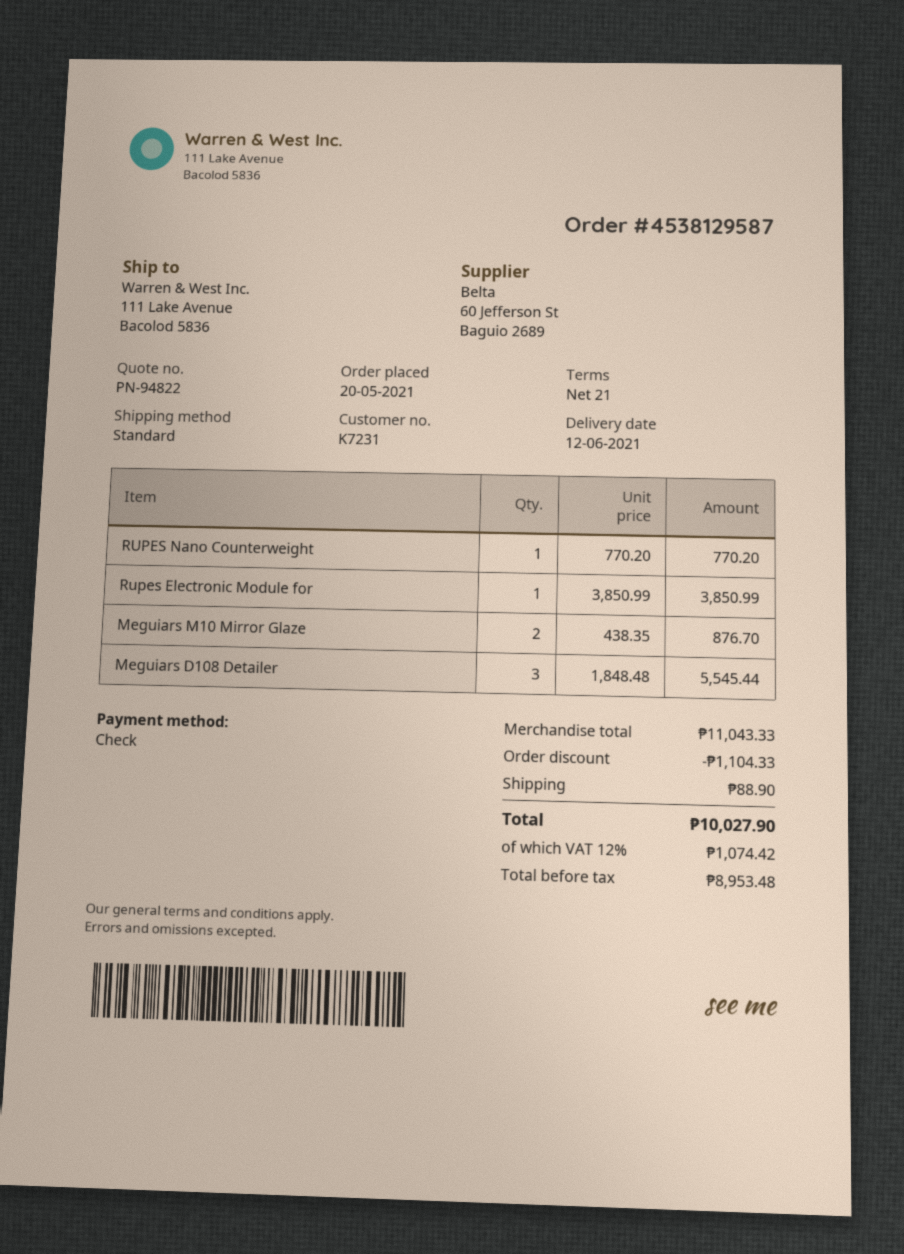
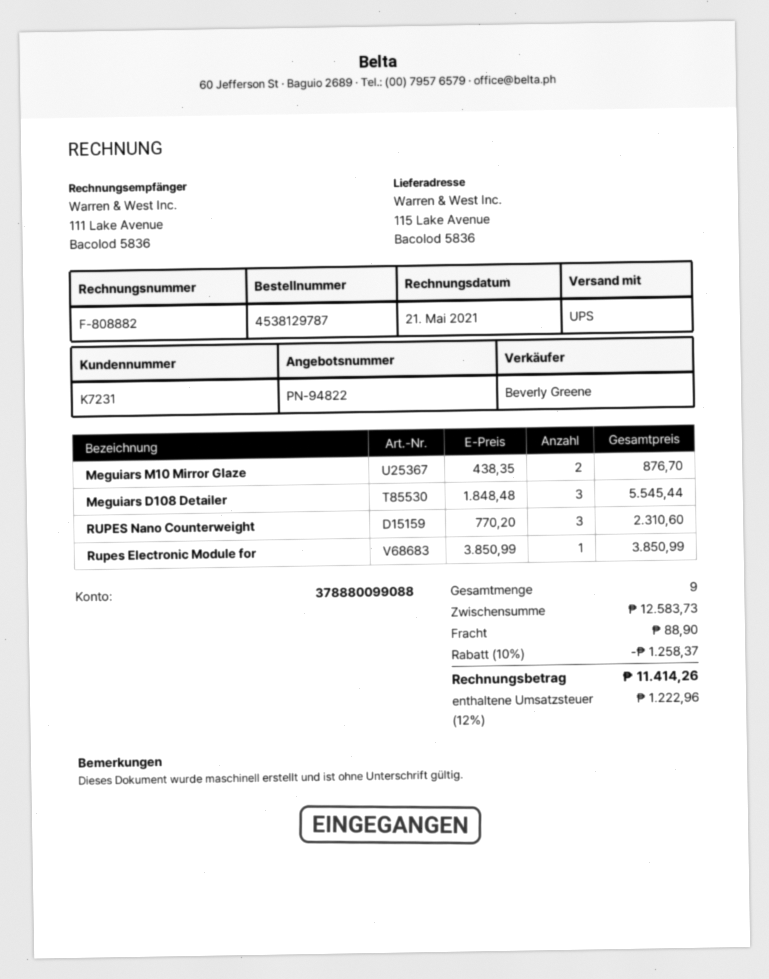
order number: 4538129587 -> 4538129787
shipping method: standard -> UPS
ship to: 111 Lake Avenue, Bacolod 5836 -> 115 Lake Avenue, Bacolod 5836
RUPES Nano Counterweight: 1 x 770.20 = 770.20 -> 3 x 770.20 = 2310.60
subtotal: 11043.33 -> 12583.73
discount: 1104.33 -> 1258.37
tax: 12% = 1074.42 -> 12% = 1222.96
total: 10027.90 -> 11414.26

